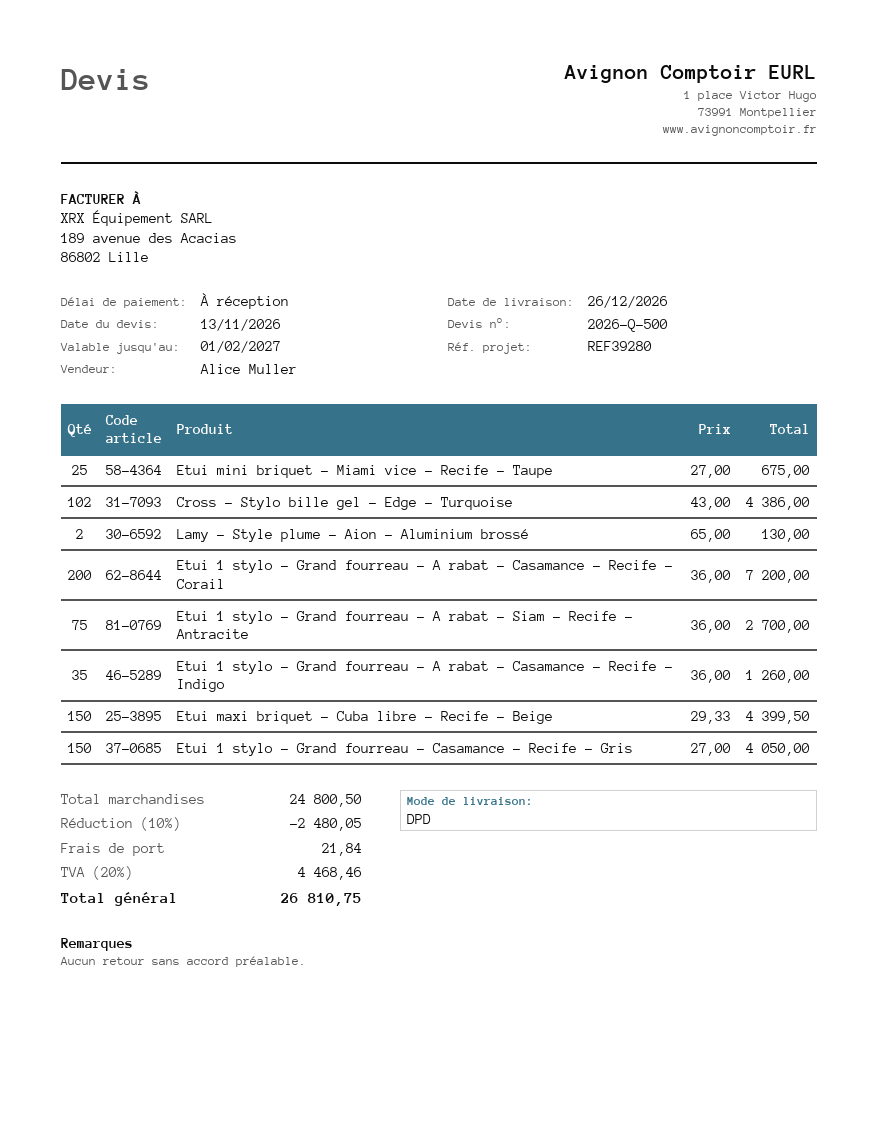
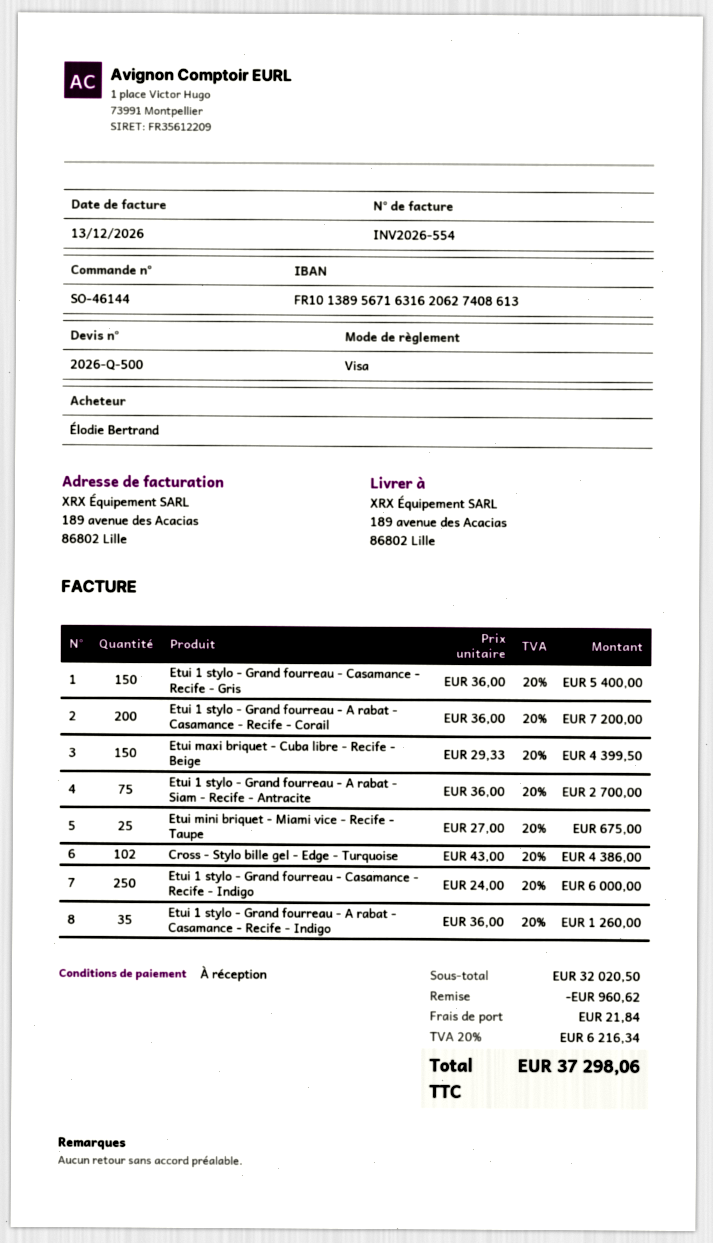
Lamy - Style plume - Aion - Aluminium brossé: 2 x 65.00 = 130.00 -> none
Etui 1 stylo - Grand fourreau - Casamance - Recife - Gris: 150 x 27.00 = 4050.00 -> 150 x 36.00 = 5400.00
Etui 1 stylo - Grand fourreau - Casamance - Recife - Indigo: none -> 250 x 24.00 = 6000.00
subtotal: 24800.50 -> 32020.50
discount: 2480.05 -> 960.62
tax: 20% = 4468.46 -> 20% = 6216.34
total: 26810.75 -> 37298.06

